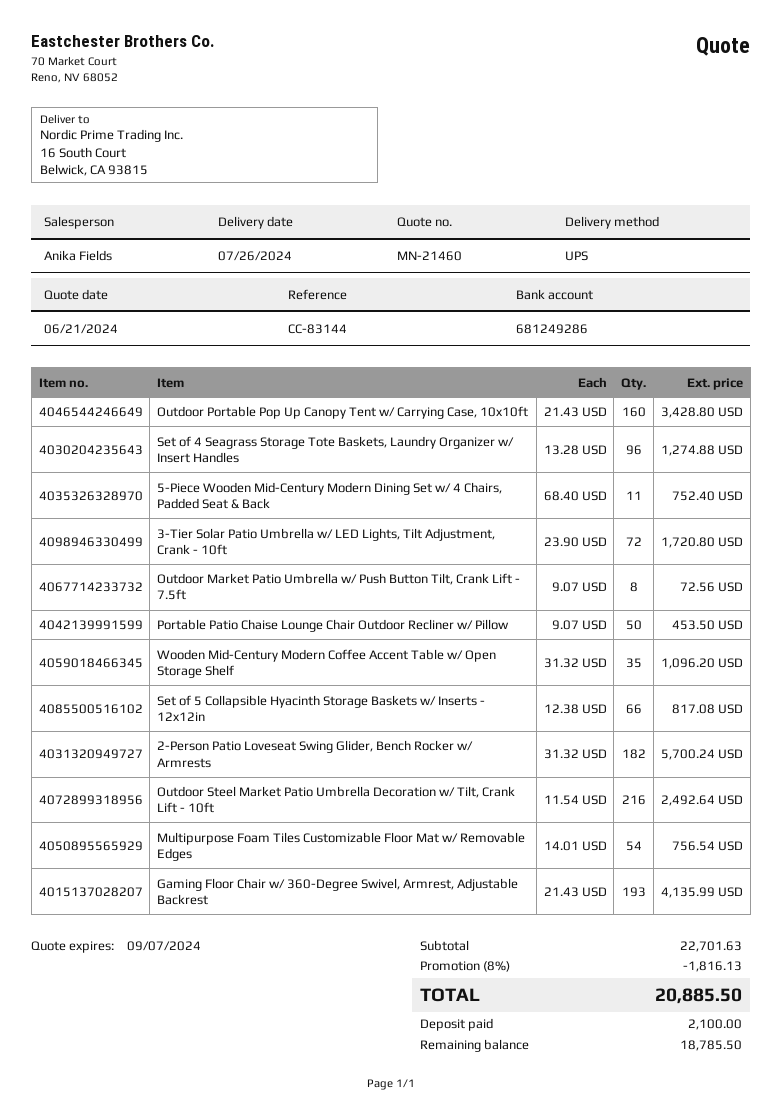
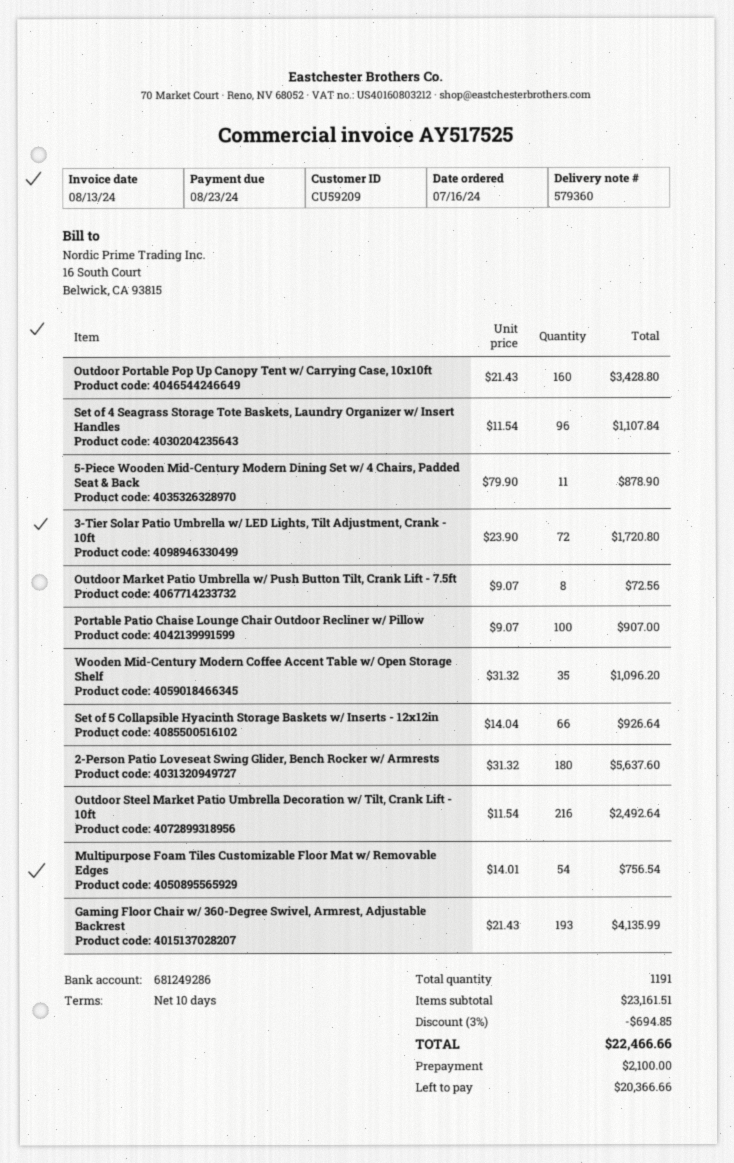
Set of 4 Seagrass Storage Tote Baskets, Laundry Organizer w/ Insert Handles: 96 x 13.28 = 1274.88 -> 96 x 11.54 = 1107.84
5-Piece Wooden Mid-Century Modern Dining Set w/ 4 Chairs, Padded Seat & Back: 11 x 68.40 = 752.40 -> 11 x 79.90 = 878.90
Portable Patio Chaise Lounge Chair Outdoor Recliner w/ Pillow: 50 x 9.07 = 453.50 -> 100 x 9.07 = 907.00
Set of 5 Collapsible Hyacinth Storage Baskets w/ Inserts - 12x12in: 66 x 12.38 = 817.08 -> 66 x 14.04 = 926.64
2-Person Patio Loveseat Swing Glider, Bench Rocker w/ Armrests: 182 x 31.32 = 5700.24 -> 180 x 31.32 = 5637.60
subtotal: 22701.63 -> 23161.51
discount: 8% = 1816.13 -> 3% = 694.85
total: 20885.50 -> 22466.66
balance: 18785.50 -> 20366.66

